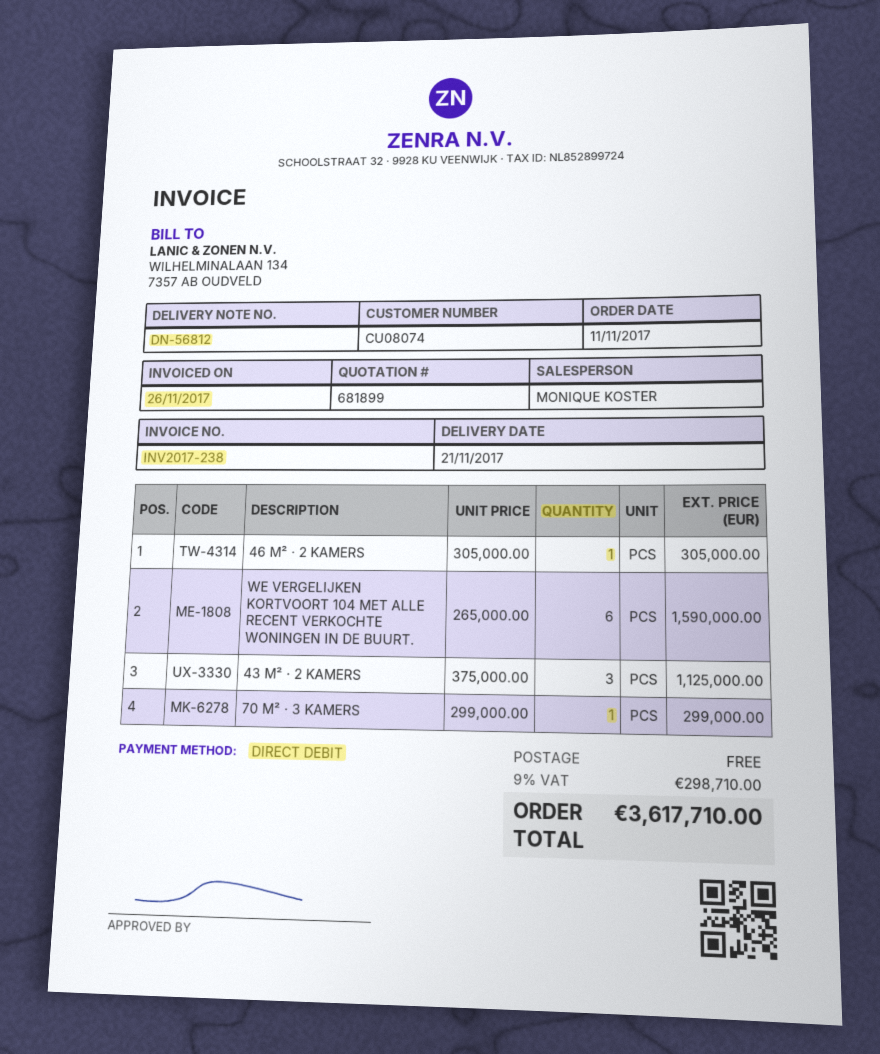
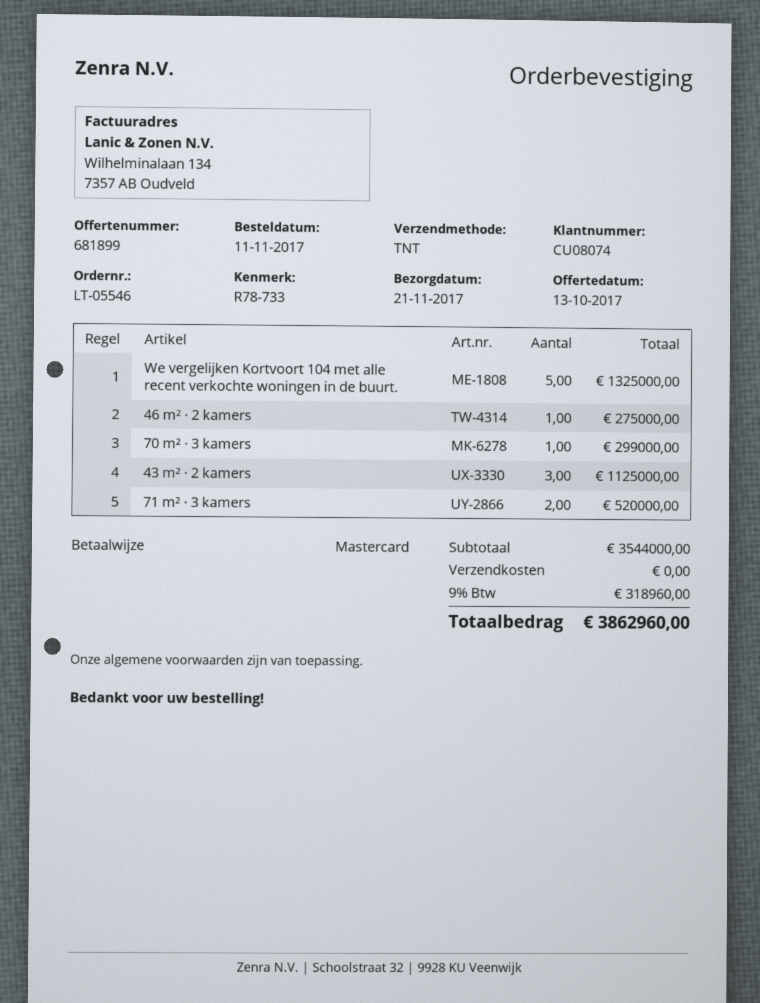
payment method: direct debit -> Mastercard
46 M² · 2 KAMERS: 1 for 305000.00 -> 1 for 275000.00
WE VERGELIJKEN KORTVOORT 104 MET ALLE RECENT VERKOCHTE WONINGEN IN DE BUURT.: 6 for 1590000.00 -> 5 for 1325000.00
71 m² · 3 kamers: none -> 2 for 520000.00
tax: 9% = 298710.00 -> 9% = 318960.00
total: 3617710.00 -> 3862960.00

